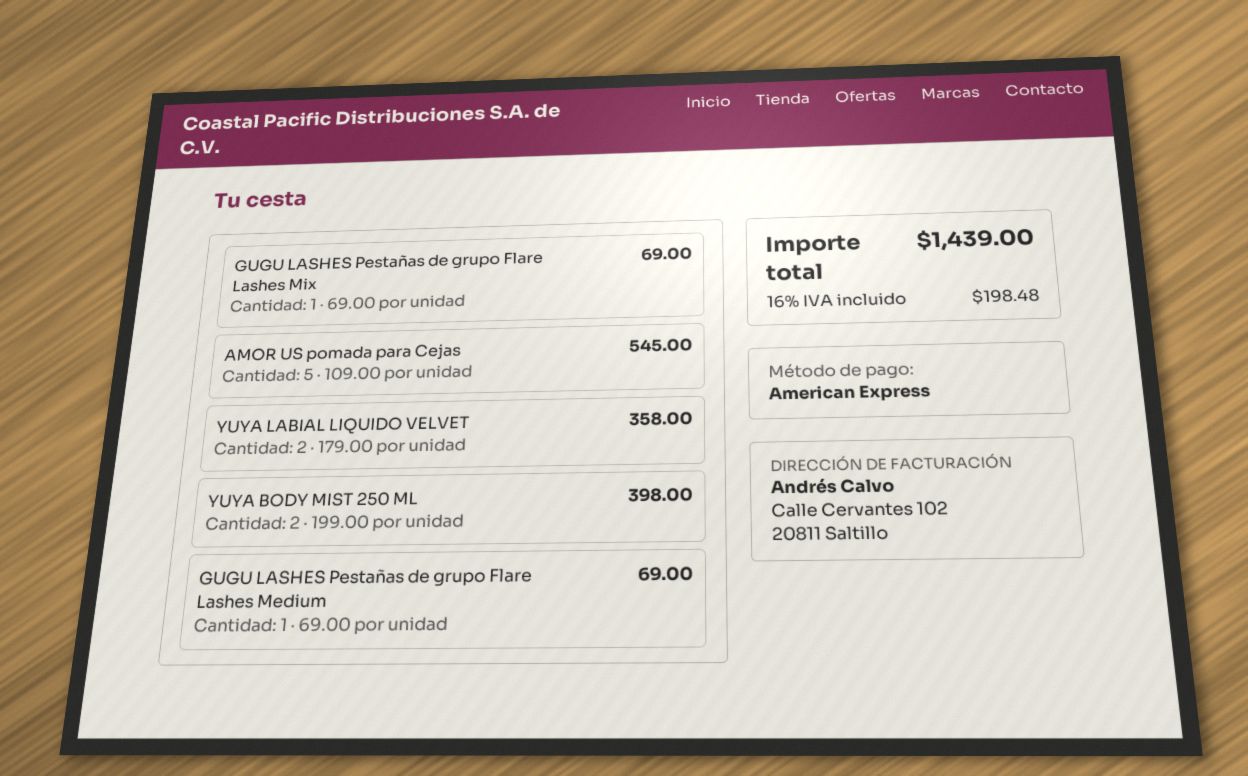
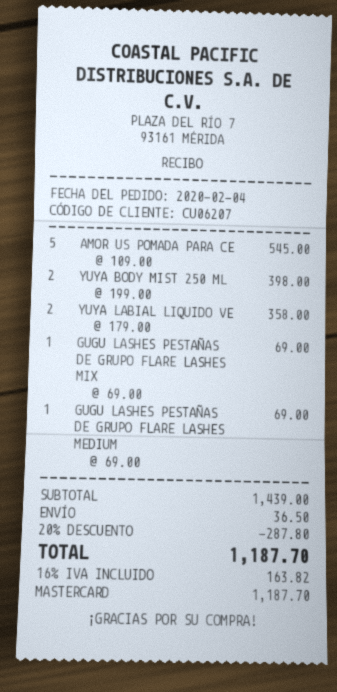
payment method: American Express -> Mastercard
discount: none -> 20% = 287.80
shipping: none -> 36.50
tax: 16% = 198.48 -> 16% = 163.82
total: 1439.00 -> 1187.70

